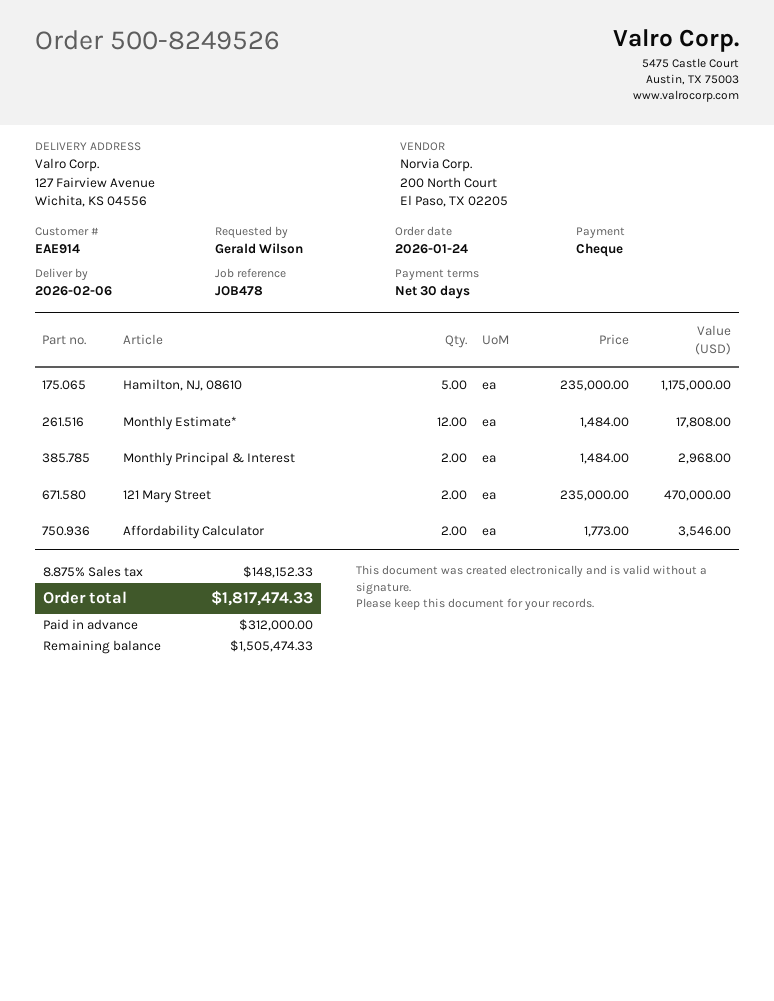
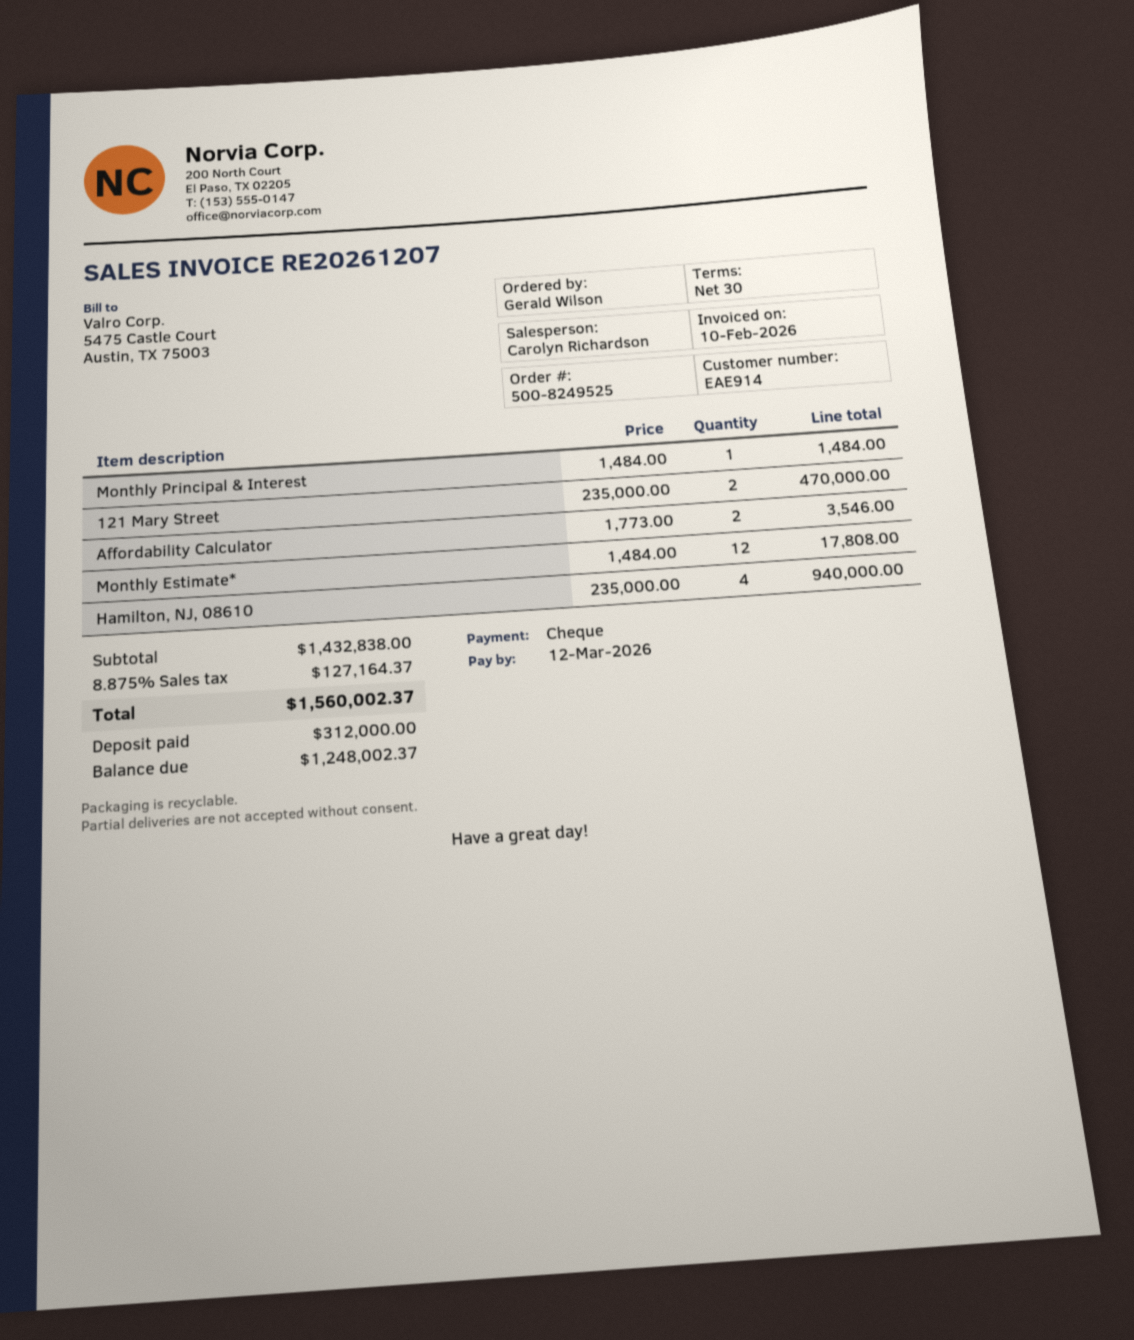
order number: 500-8249526 -> 500-8249525
Hamilton, NJ, 08610: 5 x 235000.00 = 1175000.00 -> 4 x 235000.00 = 940000.00
Monthly Principal & Interest: 2 x 1484.00 = 2968.00 -> 1 x 1484.00 = 1484.00
tax: 8.875% = 148152.33 -> 8.875% = 127164.37
total: 1817474.33 -> 1560002.37
balance: 1505474.33 -> 1248002.37

